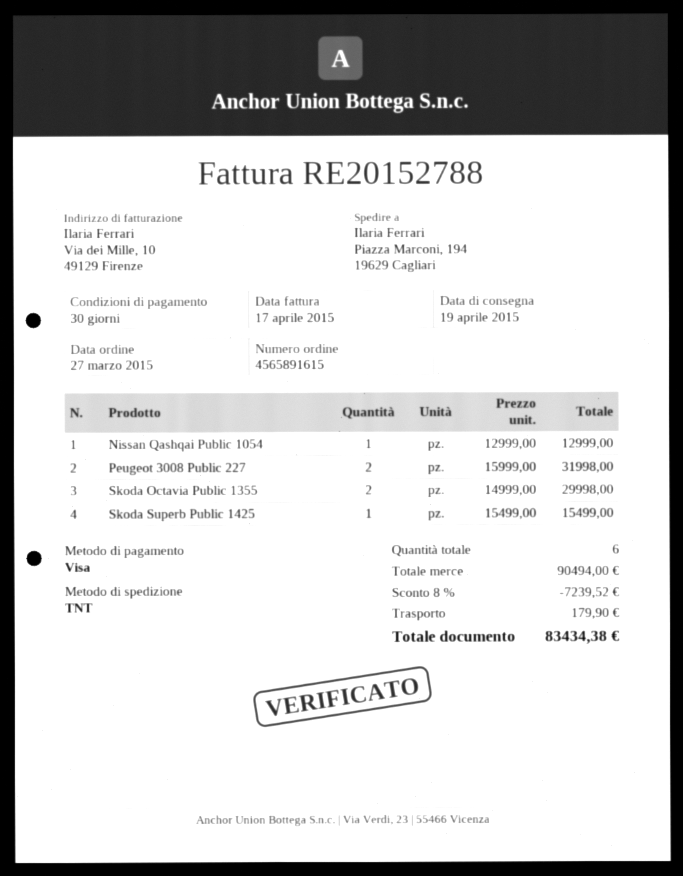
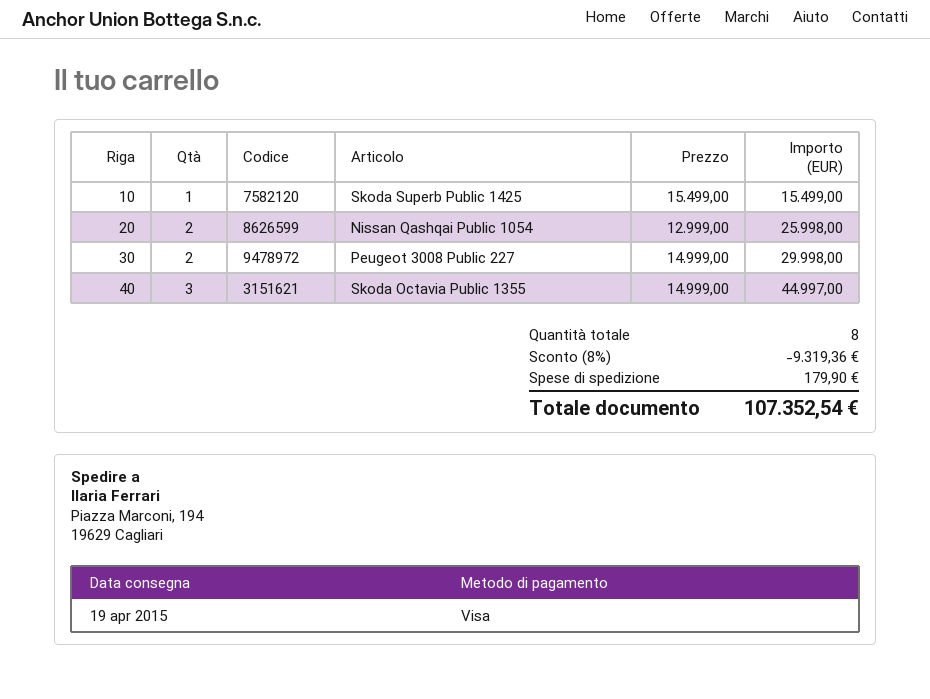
Nissan Qashqai Public 1054: 1 x 12999.00 = 12999.00 -> 2 x 12999.00 = 25998.00
Peugeot 3008 Public 227: 2 x 15999.00 = 31998.00 -> 2 x 14999.00 = 29998.00
Skoda Octavia Public 1355: 2 x 14999.00 = 29998.00 -> 3 x 14999.00 = 44997.00
total quantity: 6 -> 8
discount: 8% = 7239.52 -> 8% = 9319.36
total: 83434.38 -> 107352.54

